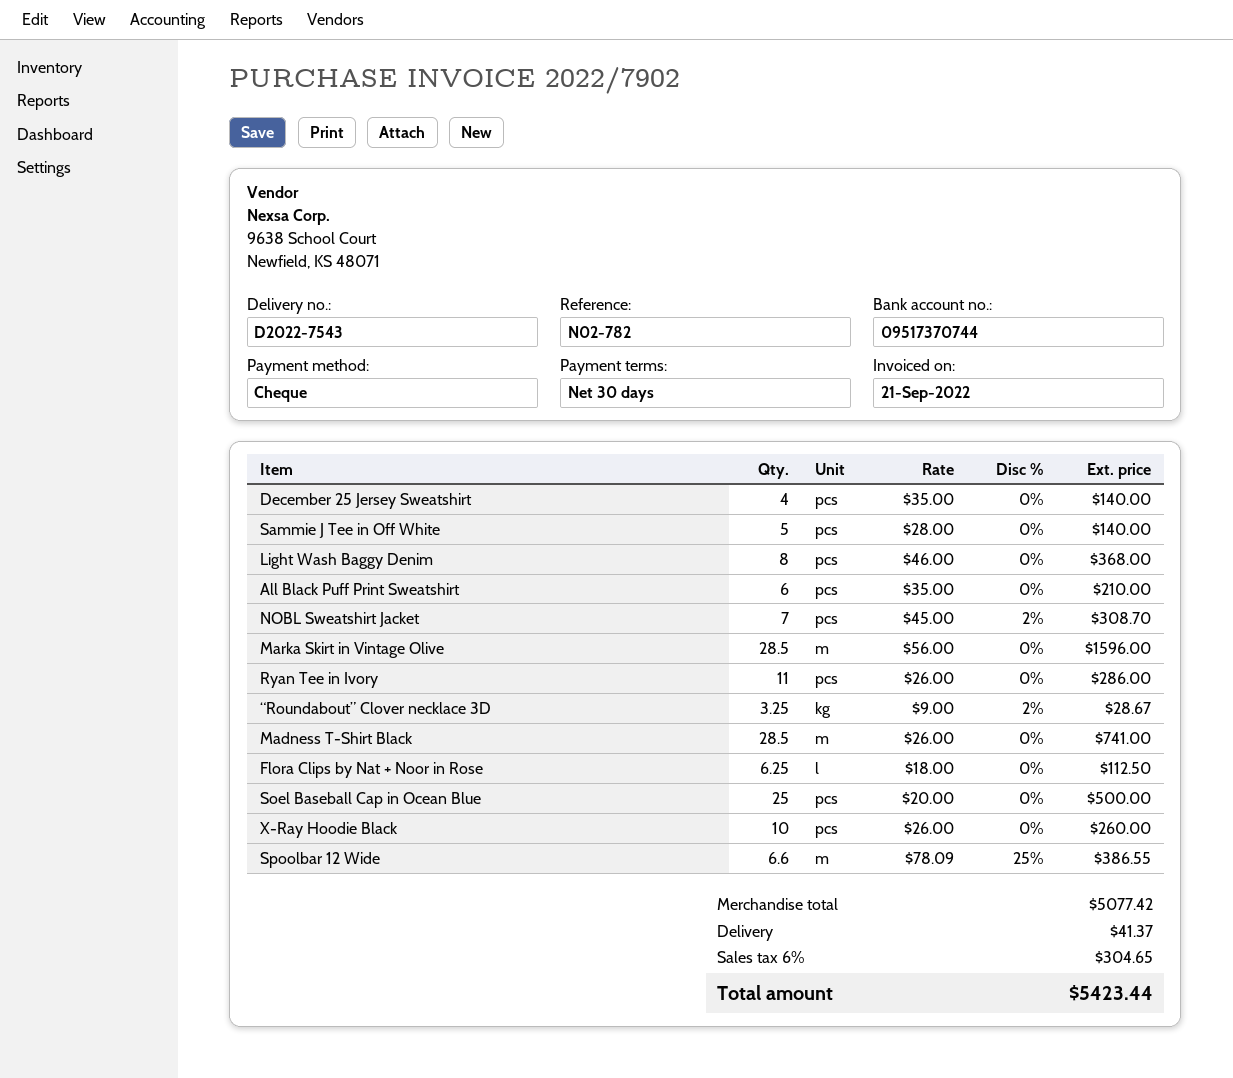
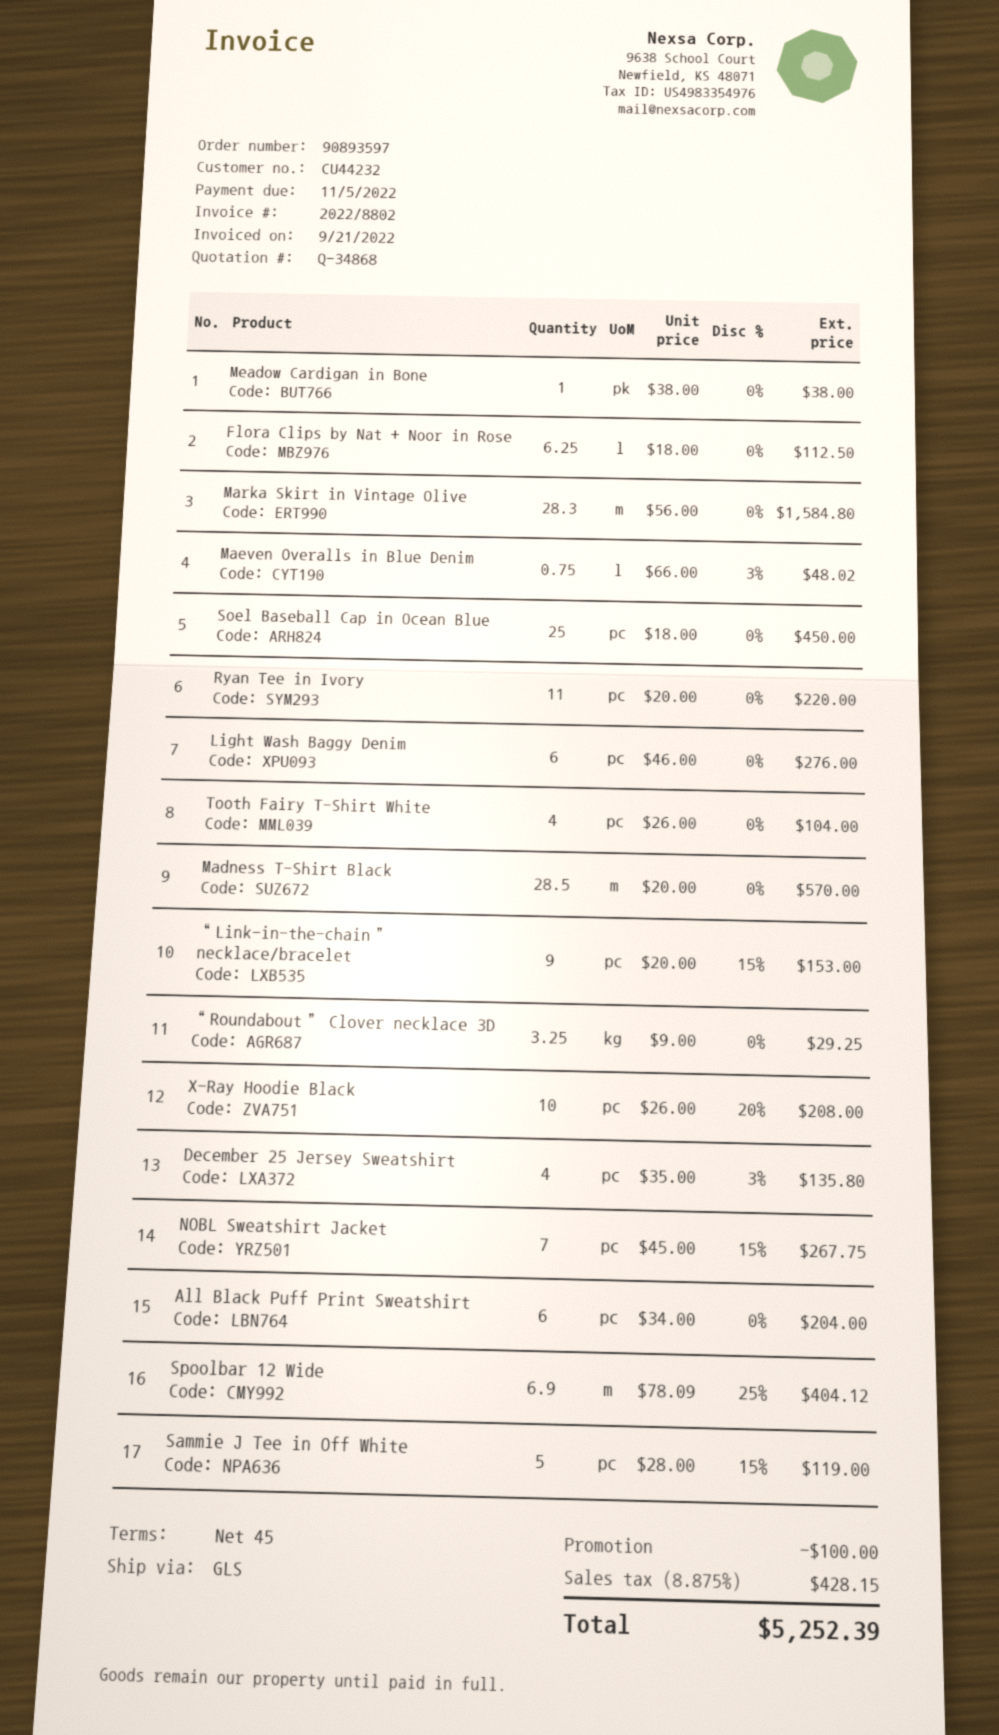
invoice number: 2022/7902 -> 2022/8802
payment terms: 30 days -> 45 days
December 25 Jersey Sweatshirt: 4 x 35.00 = 140.00 -> 4 x 35.00 - 3% = 135.80
Sammie J Tee in Off White: 5 x 28.00 = 140.00 -> 5 x 28.00 - 15% = 119.00
Light Wash Baggy Denim: 8 x 46.00 = 368.00 -> 6 x 46.00 = 276.00
All Black Puff Print Sweatshirt: 6 x 35.00 = 210.00 -> 6 x 34.00 = 204.00
NOBL Sweatshirt Jacket: 7 x 45.00 - 2% = 308.70 -> 7 x 45.00 - 15% = 267.75
Marka Skirt in Vintage Olive: 28.5 x 56.00 = 1596.00 -> 28.3 x 56.00 = 1584.80
Ryan Tee in Ivory: 11 x 26.00 = 286.00 -> 11 x 20.00 = 220.00
“Roundabout” Clover necklace 3D: 3.25 x 9.00 - 2% = 28.67 -> 3.25 x 9.00 = 29.25
Madness T-Shirt Black: 28.5 x 26.00 = 741.00 -> 28.5 x 20.00 = 570.00
Soel Baseball Cap in Ocean Blue: 25 x 20.00 = 500.00 -> 25 x 18.00 = 450.00
X-Ray Hoodie Black: 10 x 26.00 = 260.00 -> 10 x 26.00 - 20% = 208.00
Spoolbar 12 Wide: 6.6 x 78.09 - 25% = 386.55 -> 6.9 x 78.09 - 25% = 404.12
Meadow Cardigan in Bone: none -> 1 x 38.00 = 38.00
Maeven Overalls in Blue Denim: none -> 0.75 x 66.00 - 3% = 48.02
Tooth Fairy T-Shirt White: none -> 4 x 26.00 = 104.00
“Link-in-the-chain” necklace/bracelet: none -> 9 x 20.00 - 15% = 153.00
discount: none -> 100.00
shipping: 41.37 -> none
tax: 6% = 304.65 -> 8.875% = 428.15
total: 5423.44 -> 5252.39

